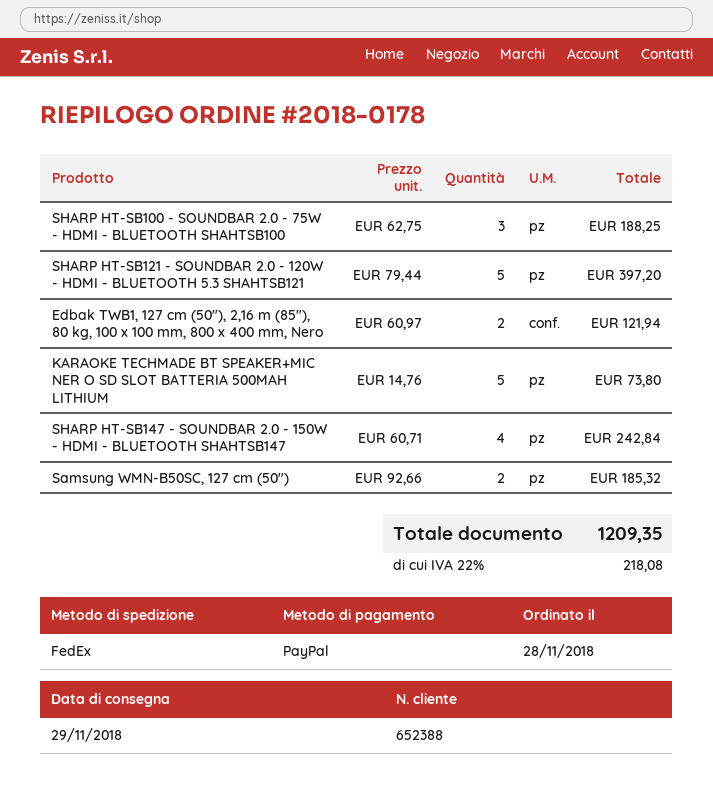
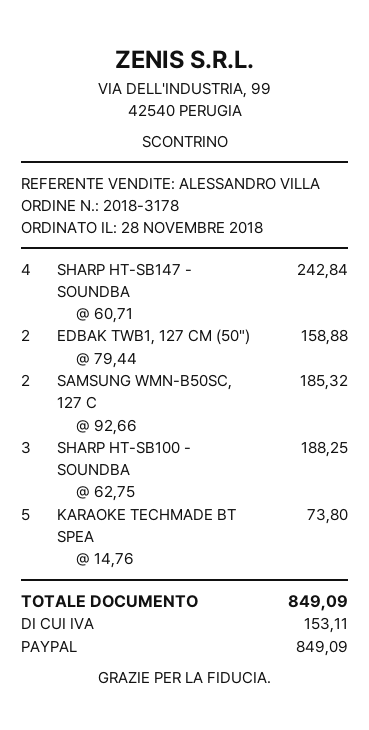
order number: 2018-0178 -> 2018-3178
SHARP HT-SB121 - SOUNDBAR 2.0 - 120W - HDMI - BLUETOOTH 5.3 SHAHTSB121: 5 x 79.44 = 397.20 -> none
Edbak TWB1, 127 cm (50"), 2,16 m (85"), 80 kg, 100 x 100 mm, 800 x 400 mm, Nero: 2 x 60.97 = 121.94 -> 2 x 79.44 = 158.88
tax: 218.08 -> 153.11
total: 1209.35 -> 849.09

